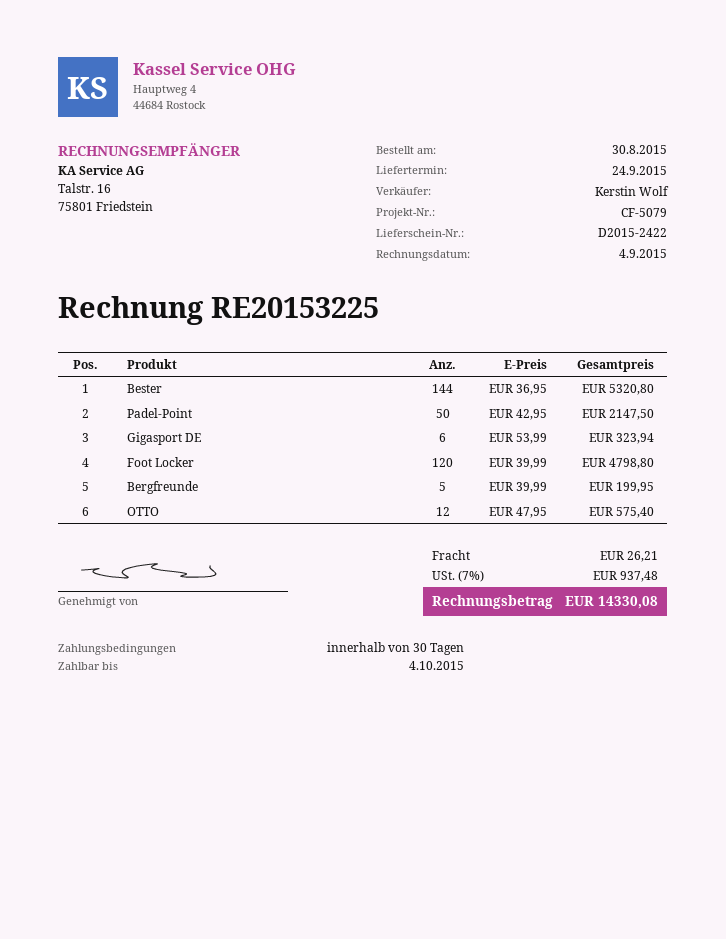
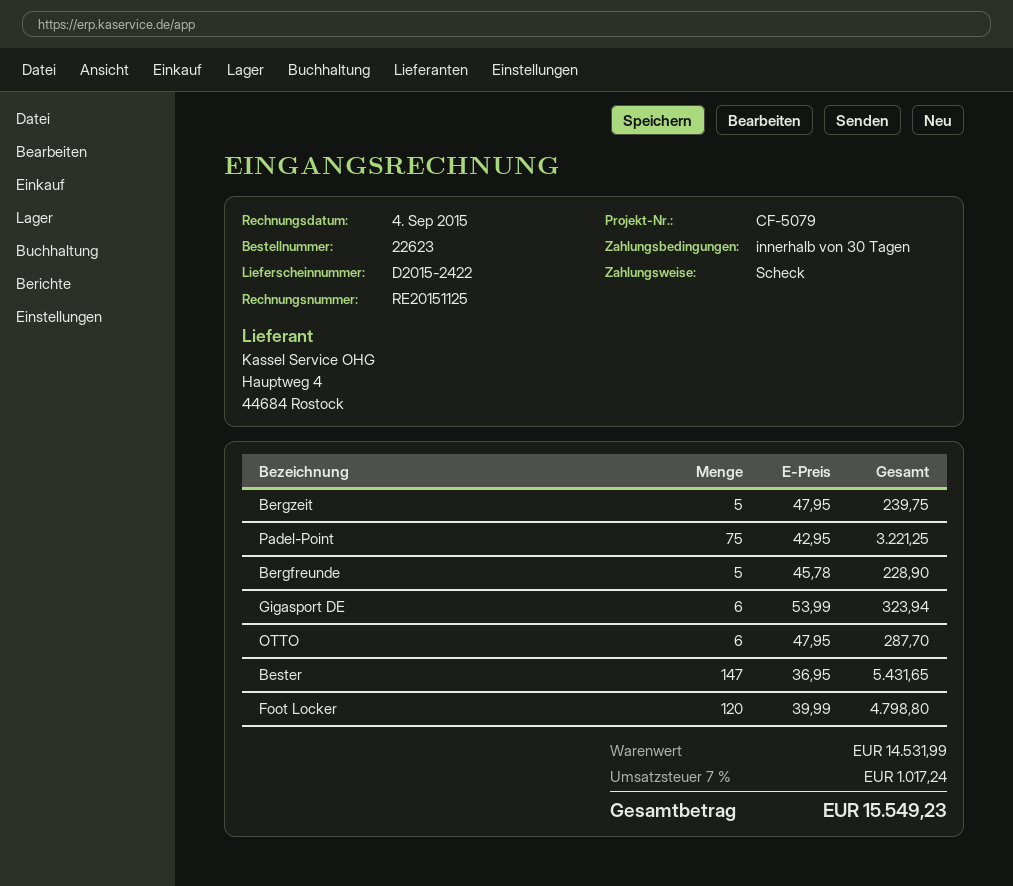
invoice number: RE20153225 -> RE20151125
Bester: 144 x 36.95 = 5320.80 -> 147 x 36.95 = 5431.65
Padel-Point: 50 x 42.95 = 2147.50 -> 75 x 42.95 = 3221.25
Bergfreunde: 5 x 39.99 = 199.95 -> 5 x 45.78 = 228.90
OTTO: 12 x 47.95 = 575.40 -> 6 x 47.95 = 287.70
Bergzeit: none -> 5 x 47.95 = 239.75
shipping: 26.21 -> none
tax: 7% = 937.48 -> 7% = 1017.24
total: 14330.08 -> 15549.23

